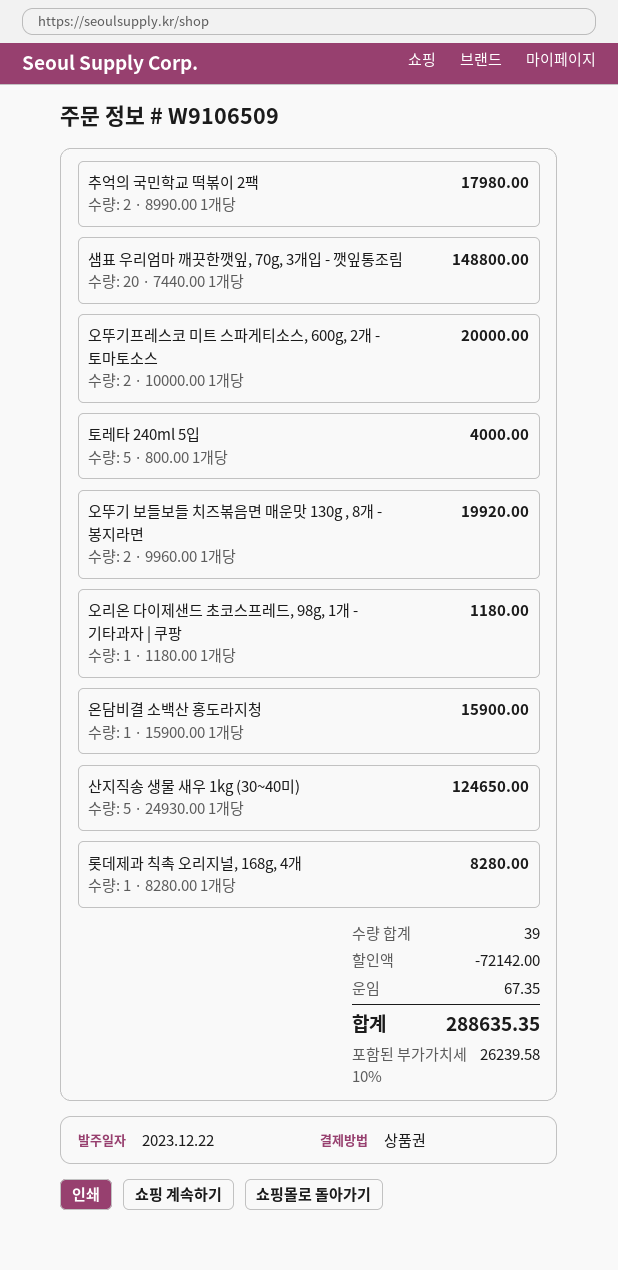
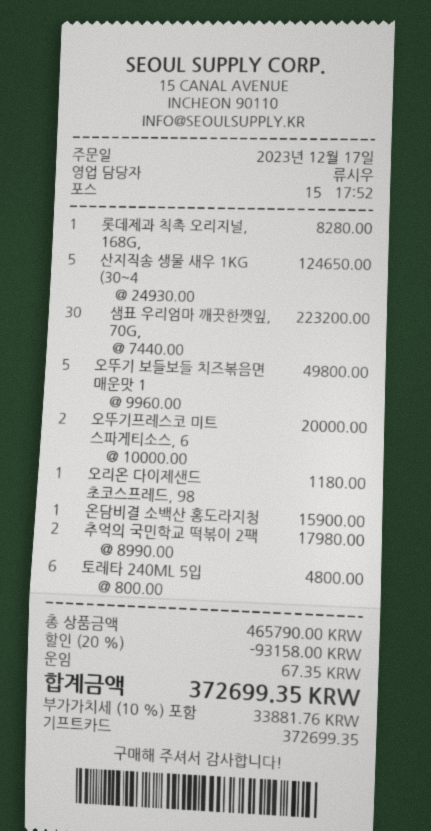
order date: 2023-12-22 -> 2023-12-17
샘표 우리엄마 깨끗한깻잎, 70g, 3개입 - 깻잎통조림: 20 x 7440.00 = 148800.00 -> 30 x 7440.00 = 223200.00
토레타 240ml 5입: 5 x 800.00 = 4000.00 -> 6 x 800.00 = 4800.00
오뚜기 보들보들 치즈볶음면 매운맛 130g , 8개 - 봉지라면: 2 x 9960.00 = 19920.00 -> 5 x 9960.00 = 49800.00
discount: 72142.00 -> 93158.00
tax: 10% = 26239.58 -> 10% = 33881.76
total: 288635.35 -> 372699.35

